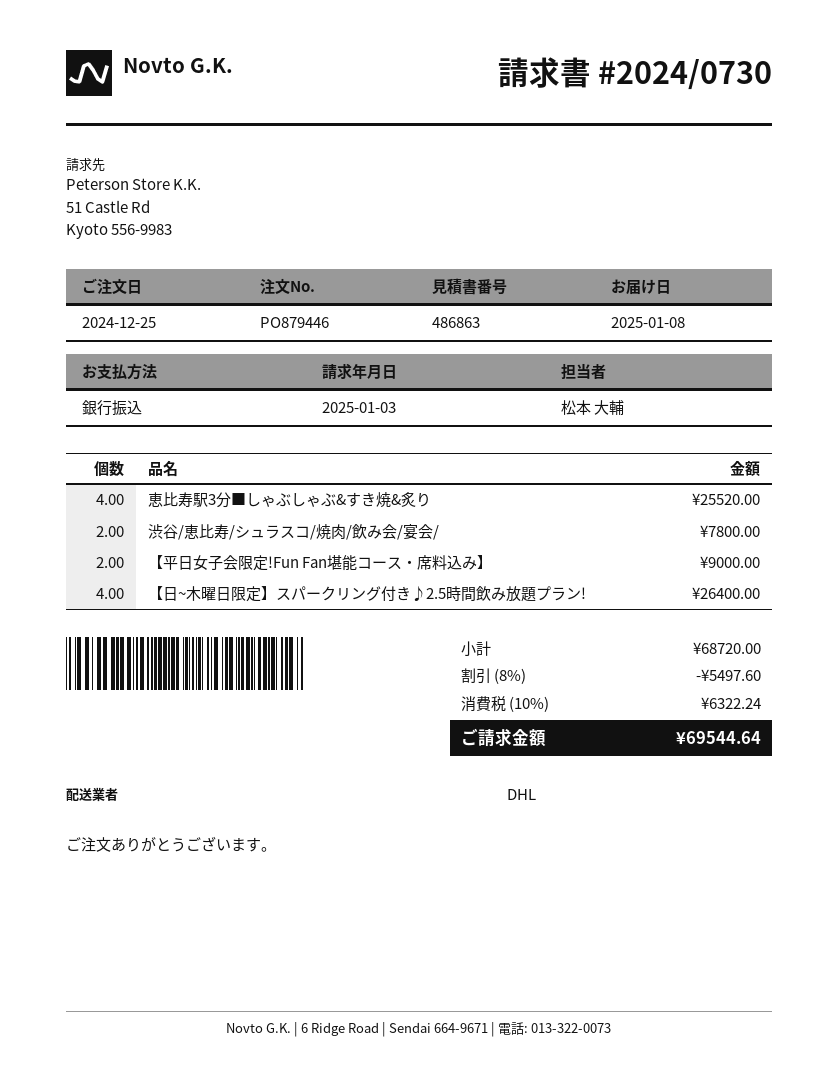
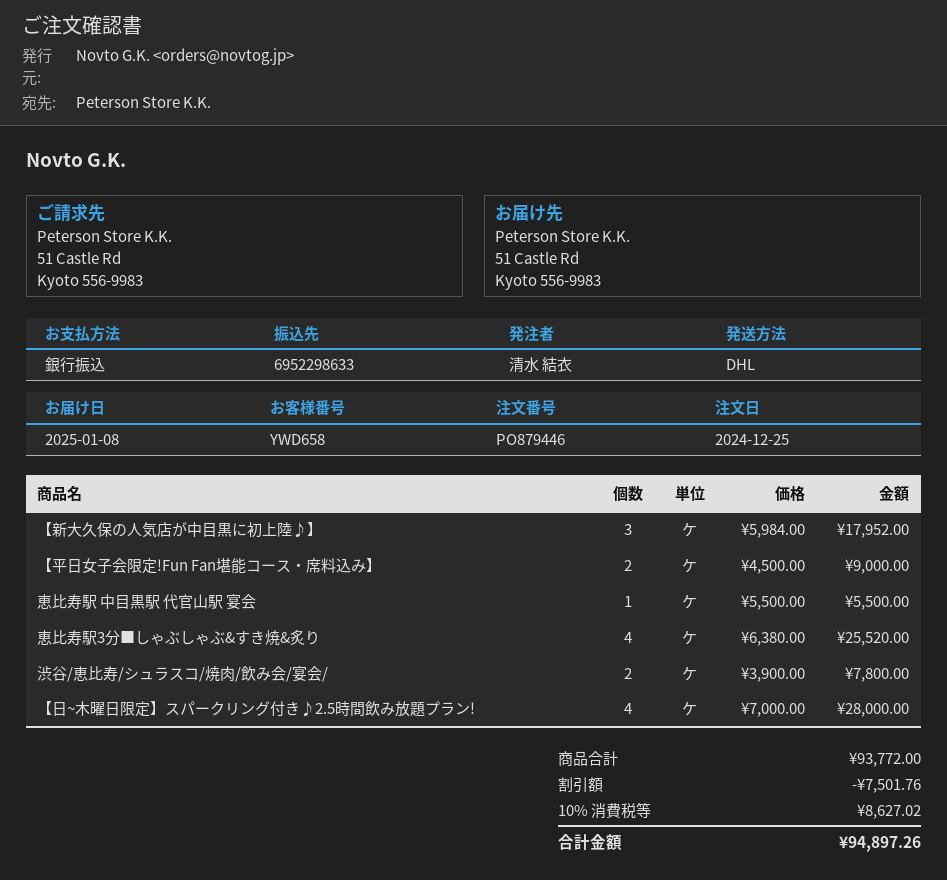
【日~木曜日限定】スパークリング付き♪2.5時間飲み放題プラン!: 4 for 26400.00 -> 4 for 28000.00
【新大久保の人気店が中目黒に初上陸♪】: none -> 3 for 17952.00
恵比寿駅 中目黒駅 代官山駅 宴会: none -> 1 for 5500.00
subtotal: 68720.00 -> 93772.00
discount: 5497.60 -> 7501.76
tax: 10% = 6322.24 -> 10% = 8627.02
total: 69544.64 -> 94897.26

